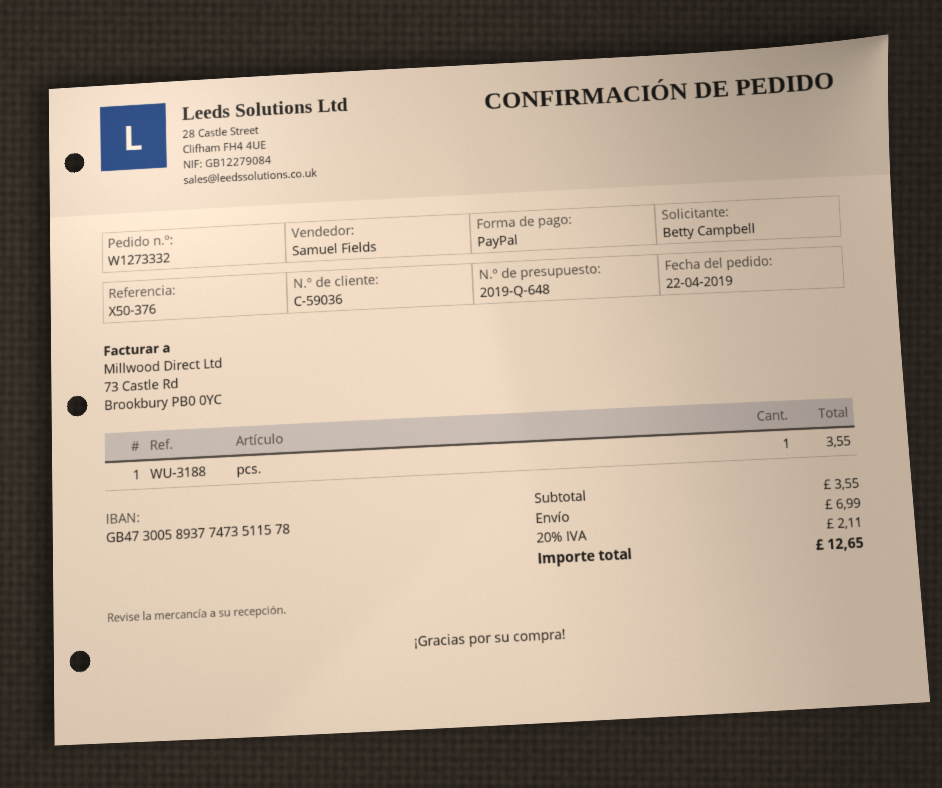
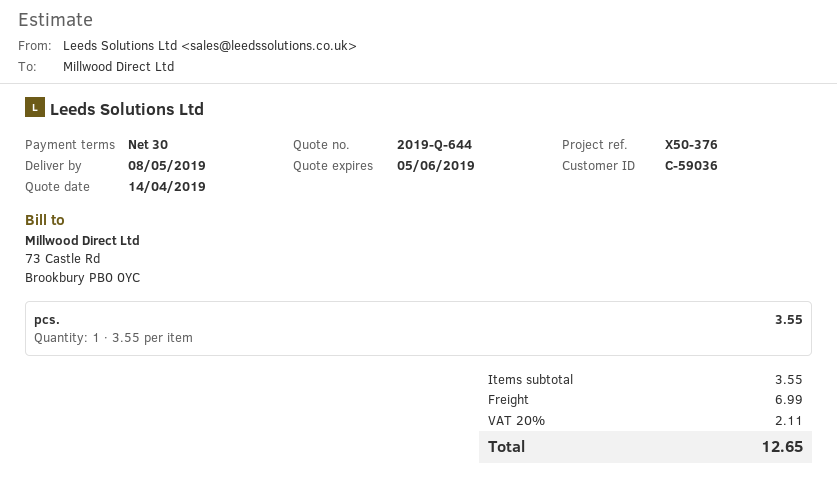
quote number: 2019-Q-648 -> 2019-Q-644

